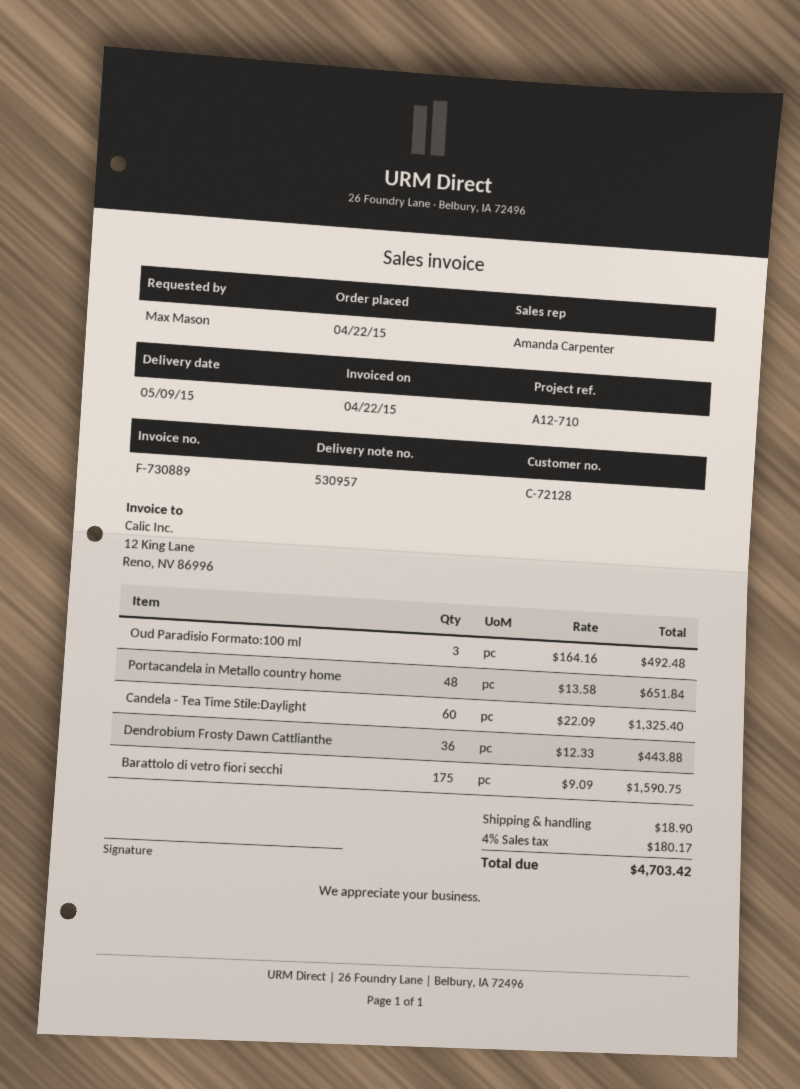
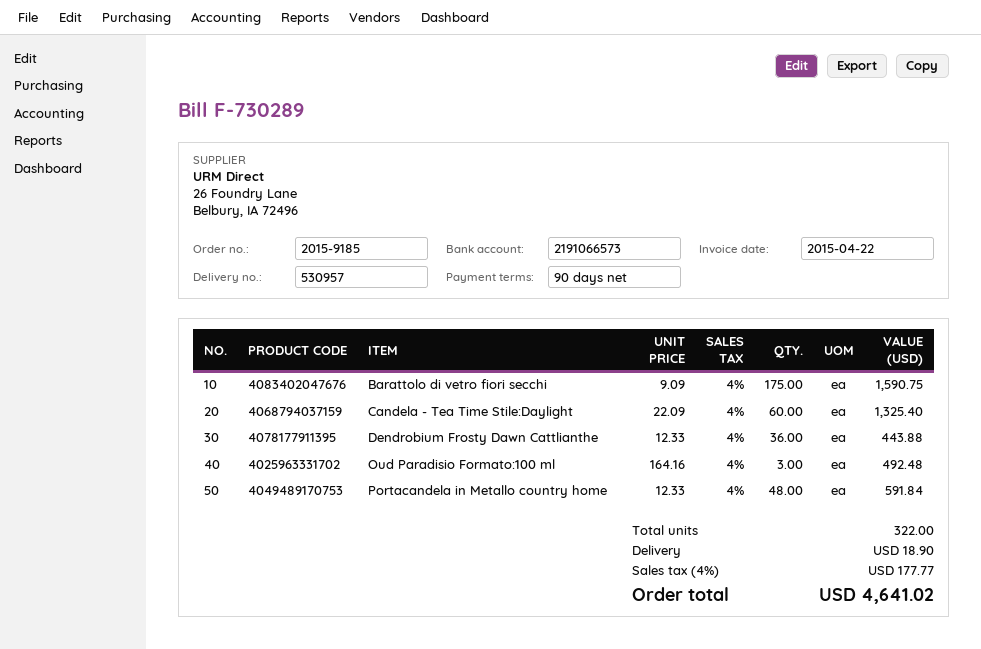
invoice number: F-730889 -> F-730289
Portacandela in Metallo country home: 48 x 13.58 = 651.84 -> 48 x 12.33 = 591.84
tax: 4% = 180.17 -> 4% = 177.77
total: 4703.42 -> 4641.02

